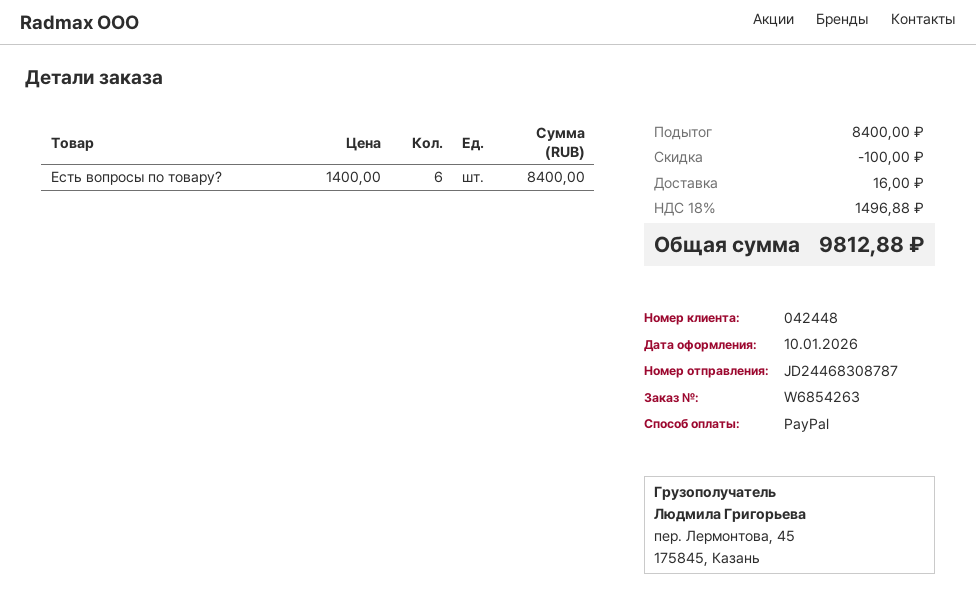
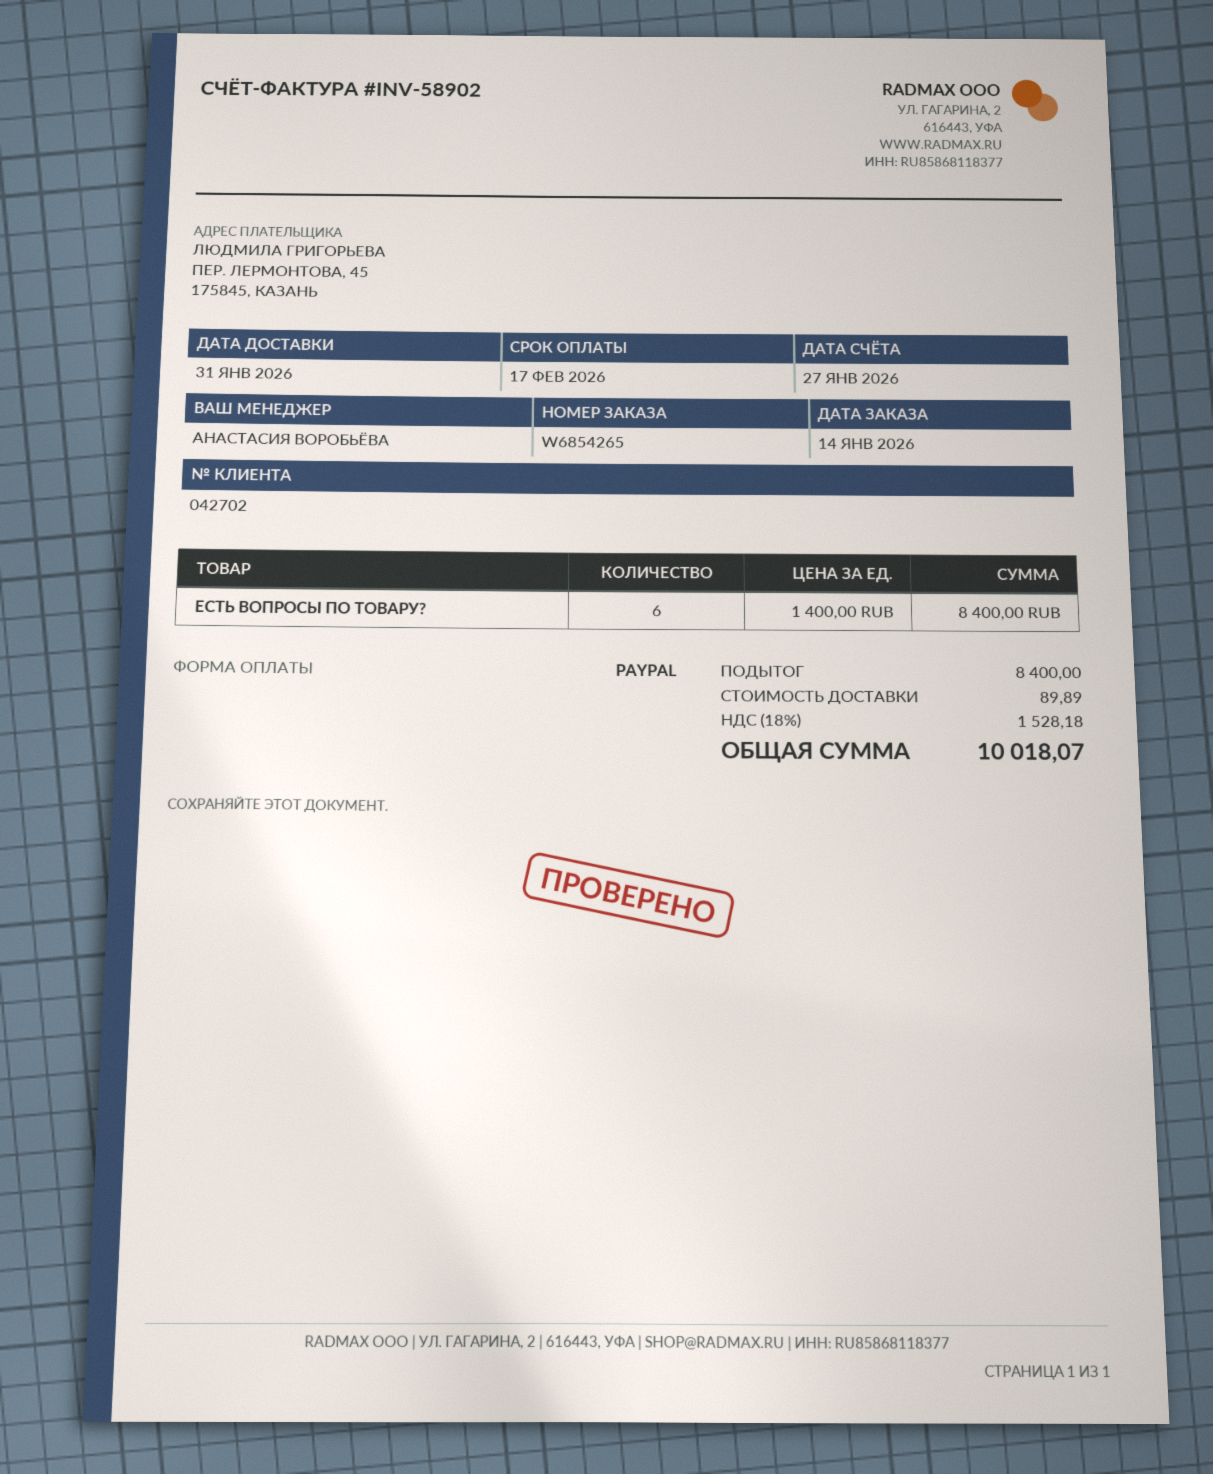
order number: W6854263 -> W6854265
order date: 2026-01-10 -> 2026-01-14
customer number: 042448 -> 042702
discount: 100.00 -> none
shipping: 16.00 -> 89.89
tax: 18% = 1496.88 -> 18% = 1528.18
total: 9812.88 -> 10018.07

